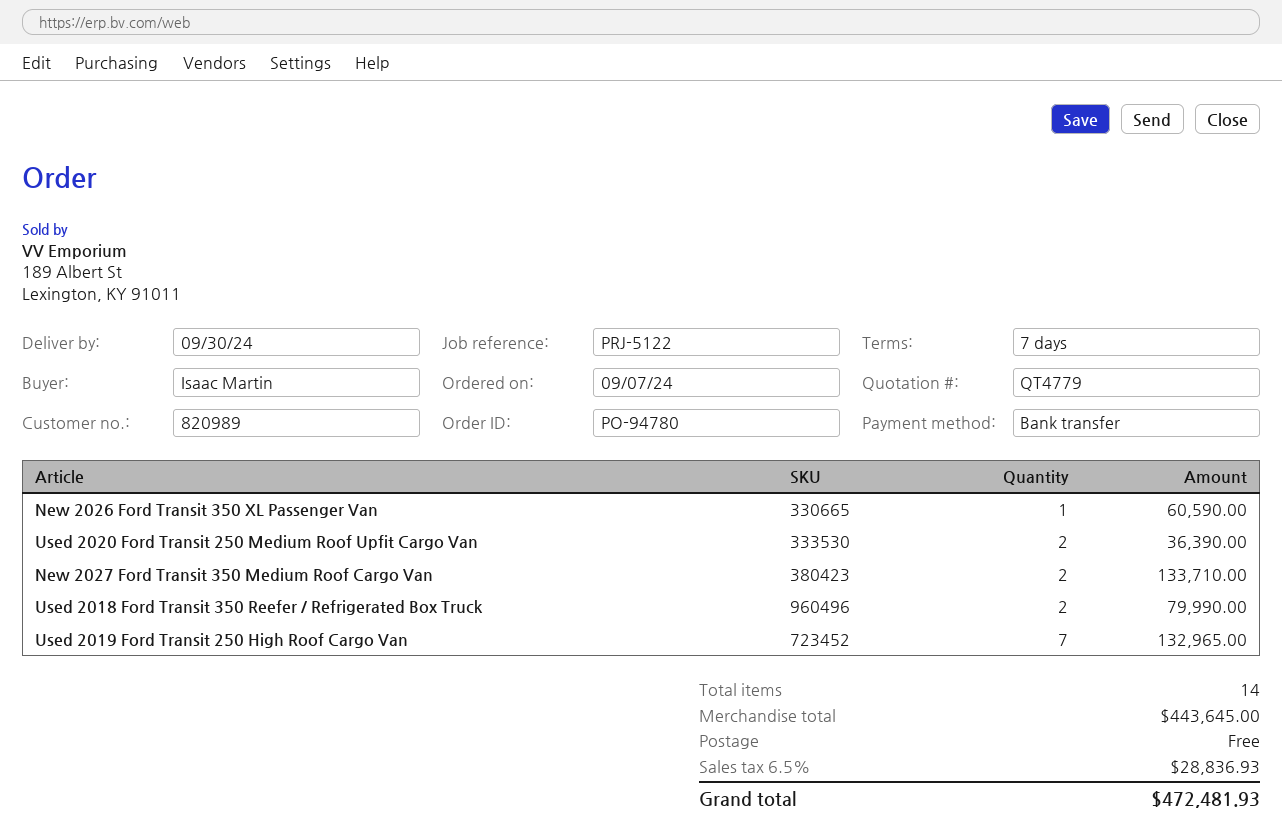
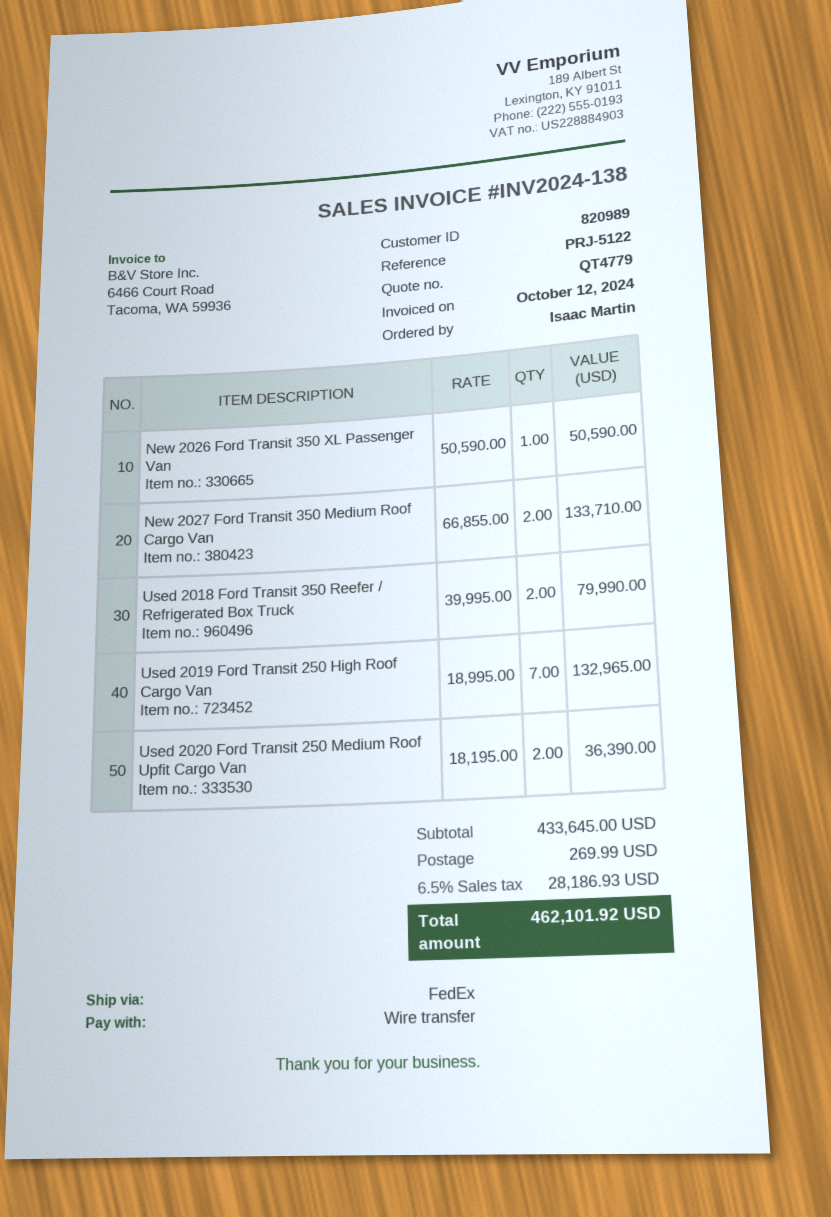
New 2026 Ford Transit 350 XL Passenger Van: 1 for 60590.00 -> 1 for 50590.00
subtotal: 443645.00 -> 433645.00
shipping: 0.00 -> 269.99
tax: 6.5% = 28836.93 -> 6.5% = 28186.93
total: 472481.93 -> 462101.92

